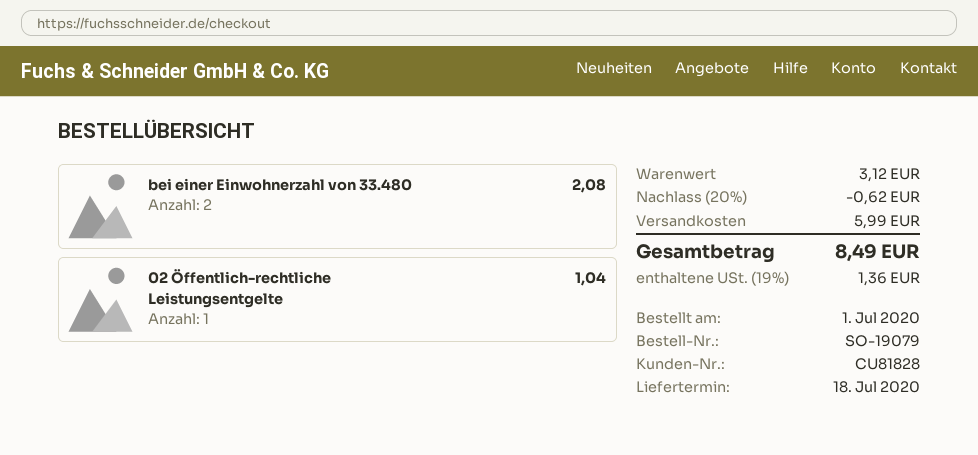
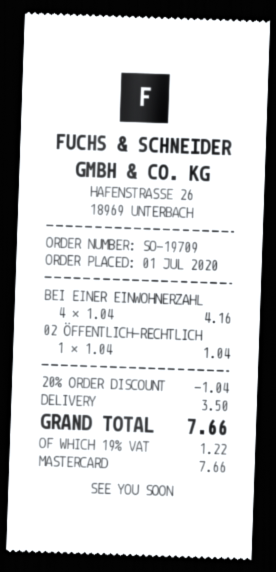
order number: SO-19079 -> SO-19709
bei einer Einwohnerzahl von 33.480: 2 for 2.08 -> 4 for 4.16
discount: 20% = 0.62 -> 20% = 1.04
shipping: 5.99 -> 3.50
tax: 19% = 1.36 -> 19% = 1.22
total: 8.49 -> 7.66

